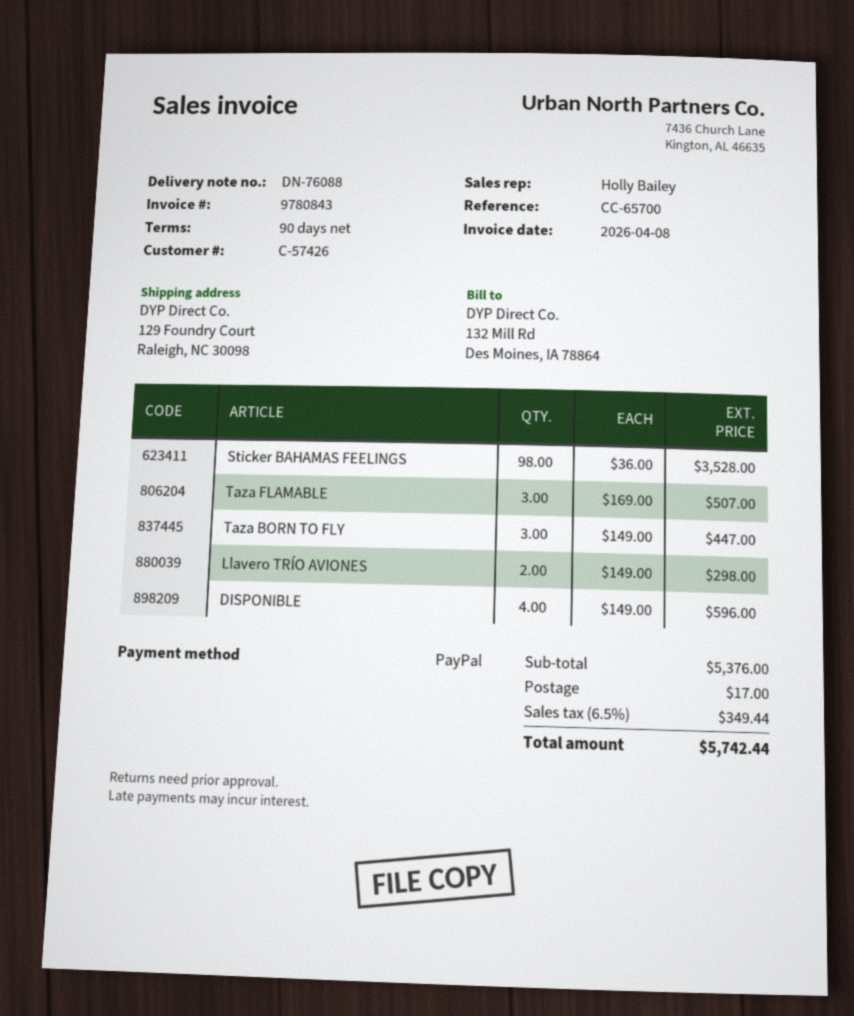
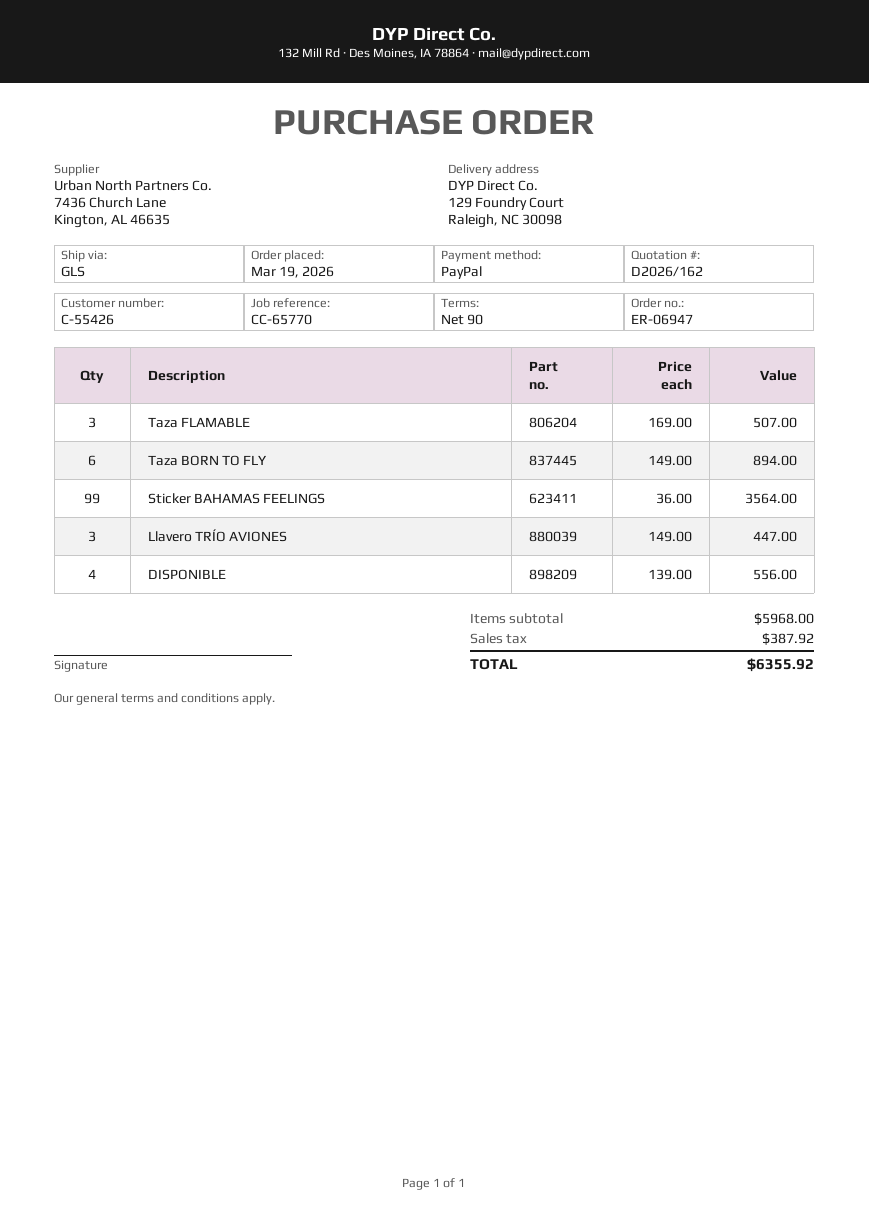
customer number: C-57426 -> C-55426
reference: CC-65700 -> CC-65770
Sticker BAHAMAS FEELINGS: 98 x 36.00 = 3528.00 -> 99 x 36.00 = 3564.00
Taza BORN TO FLY: 3 x 149.00 = 447.00 -> 6 x 149.00 = 894.00
Llavero TRÍO AVIONES: 2 x 149.00 = 298.00 -> 3 x 149.00 = 447.00
DISPONIBLE: 4 x 149.00 = 596.00 -> 4 x 139.00 = 556.00
subtotal: 5376.00 -> 5968.00
shipping: 17.00 -> none
tax: 349.44 -> 387.92
total: 5742.44 -> 6355.92

